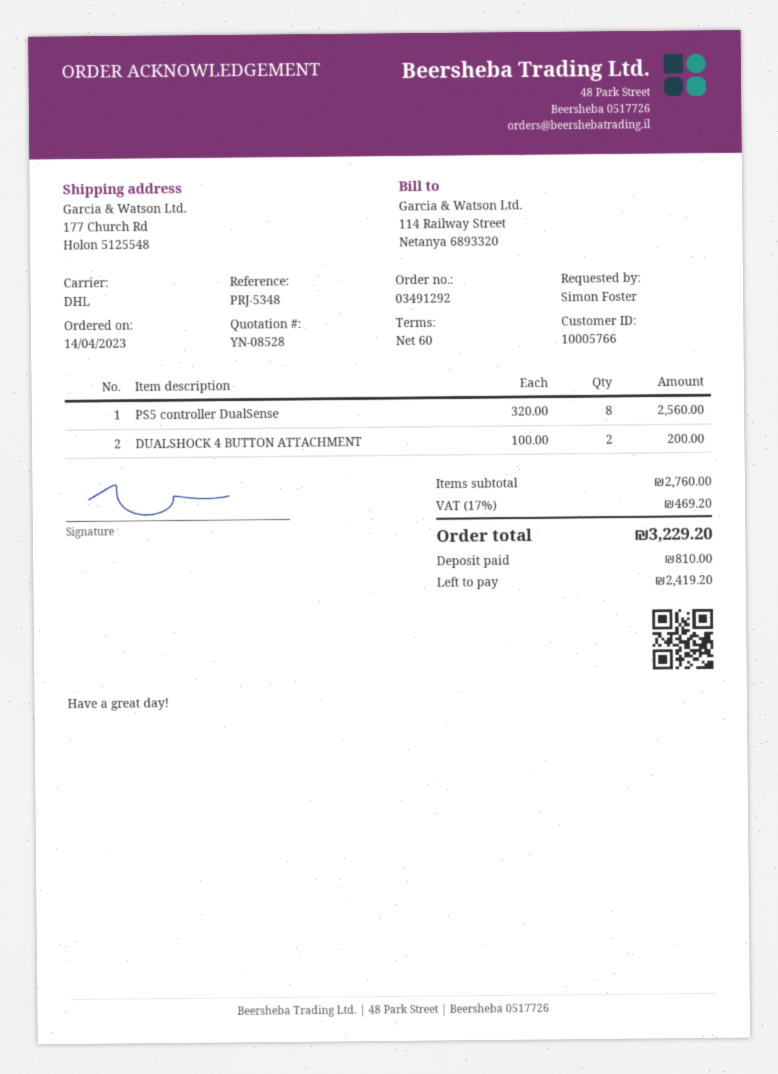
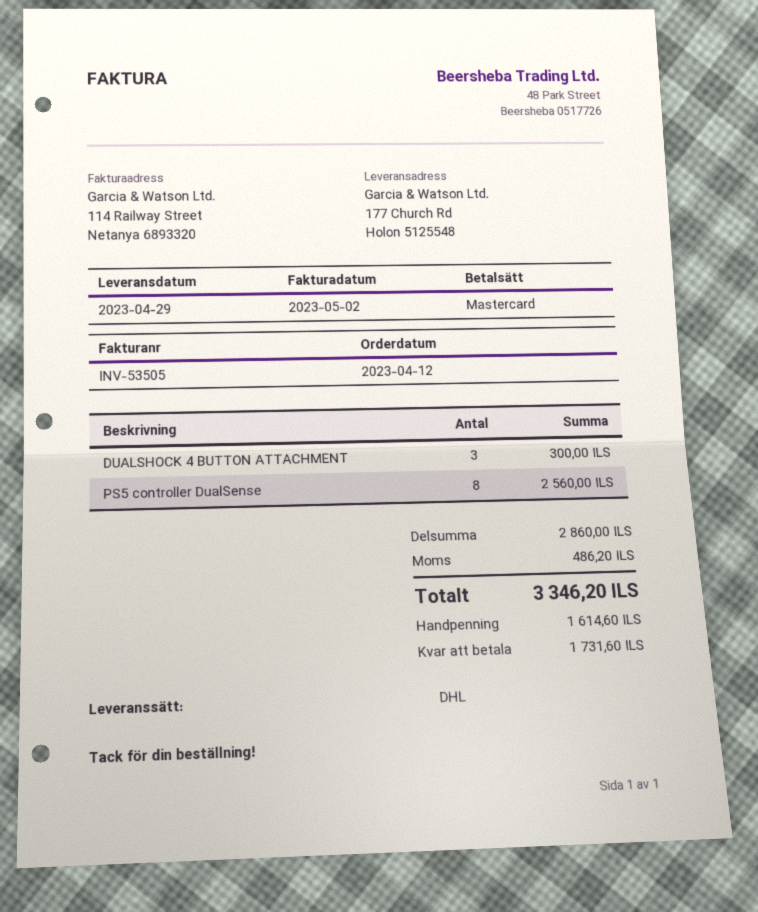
order date: 2023-04-14 -> 2023-04-12
DUALSHOCK 4 BUTTON ATTACHMENT: 2 for 200.00 -> 3 for 300.00
subtotal: 2760.00 -> 2860.00
tax: 469.20 -> 486.20
total: 3229.20 -> 3346.20
deposit: 810.00 -> 1614.60
balance: 2419.20 -> 1731.60

